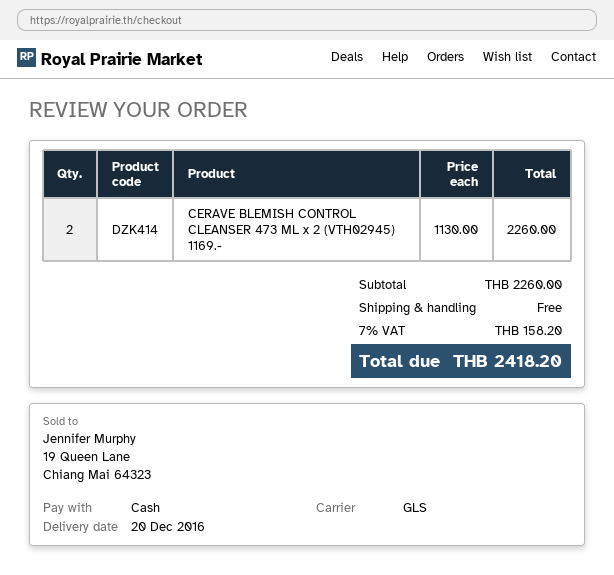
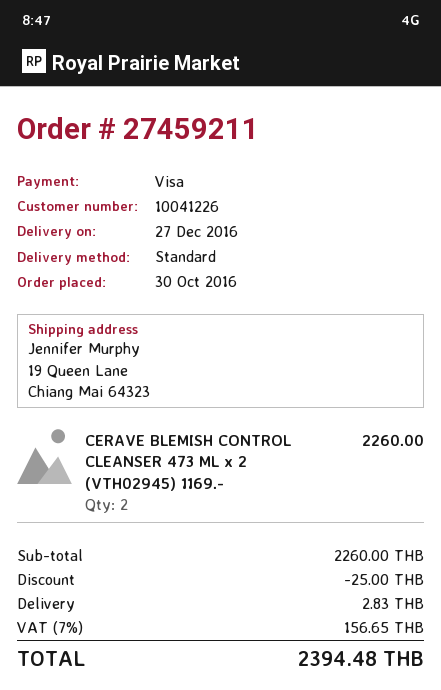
delivery date: 2016-12-20 -> 2016-12-27
payment method: cash -> Visa
shipping method: GLS -> standard
discount: none -> 25.00
shipping: 0.00 -> 2.83
tax: 7% = 158.20 -> 7% = 156.65
total: 2418.20 -> 2394.48

